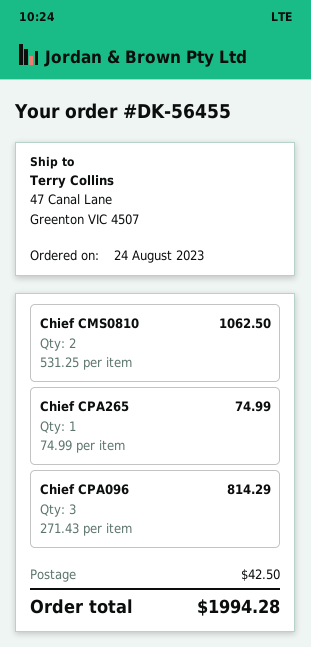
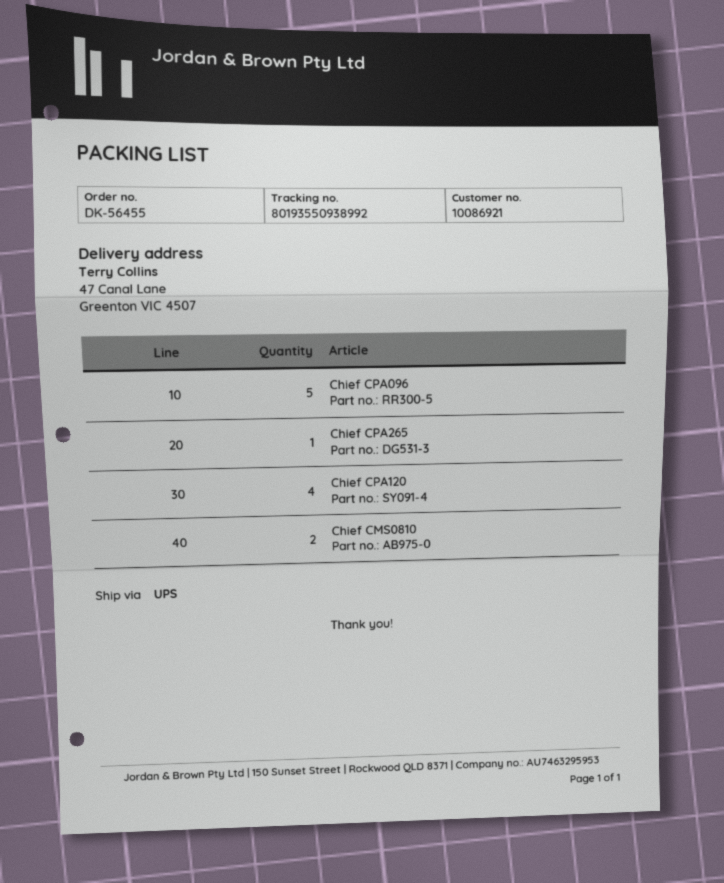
Chief CPA096: 3 -> 5
Chief CPA120: none -> 4

